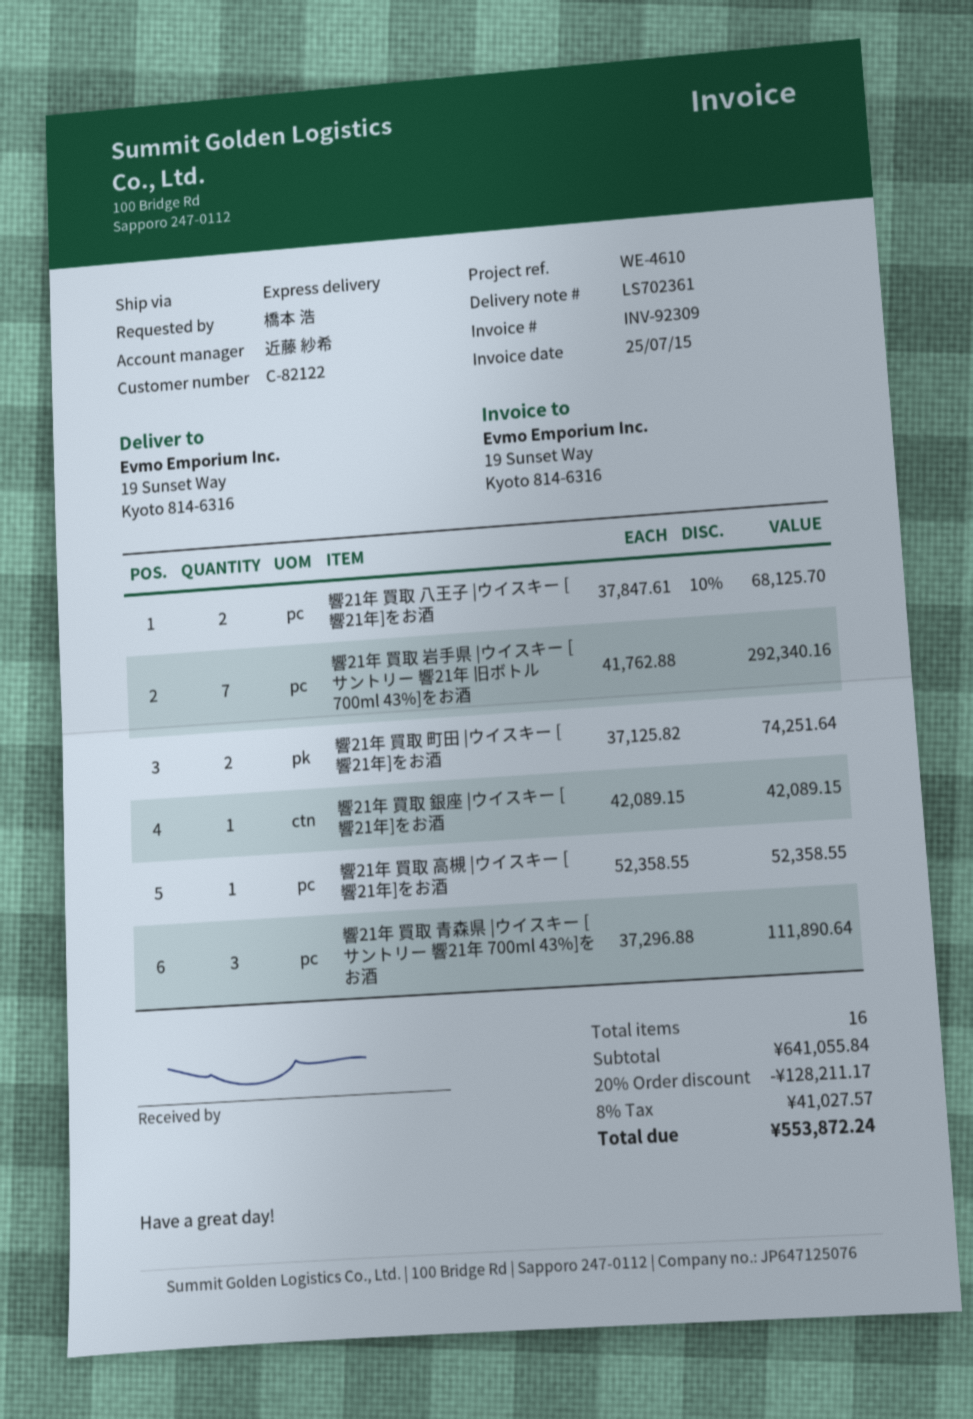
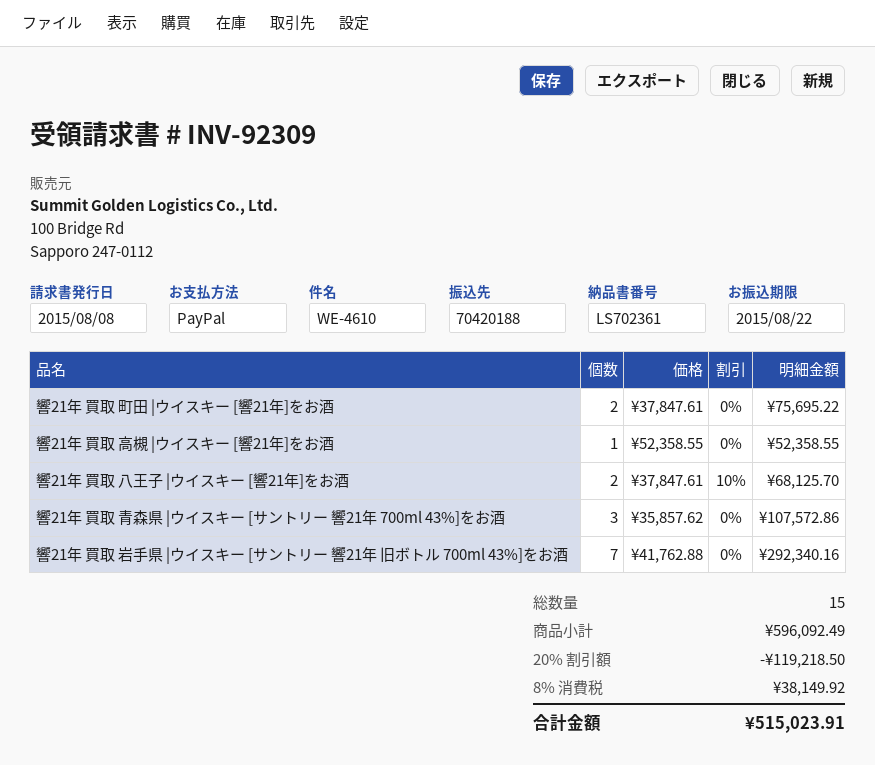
invoice date: 2015-07-25 -> 2015-08-08
響21年 買取 町田 |ウイスキー [響21年]をお酒: 2 x 37125.82 = 74251.64 -> 2 x 37847.61 = 75695.22
響21年 買取 銀座 |ウイスキー [響21年]をお酒: 1 x 42089.15 = 42089.15 -> none
響21年 買取 青森県 |ウイスキー [サントリー 響21年 700ml 43%]をお酒: 3 x 37296.88 = 111890.64 -> 3 x 35857.62 = 107572.86
total quantity: 16 -> 15
subtotal: 641055.84 -> 596092.49
discount: 20% = 128211.17 -> 20% = 119218.50
tax: 8% = 41027.57 -> 8% = 38149.92
total: 553872.24 -> 515023.91

